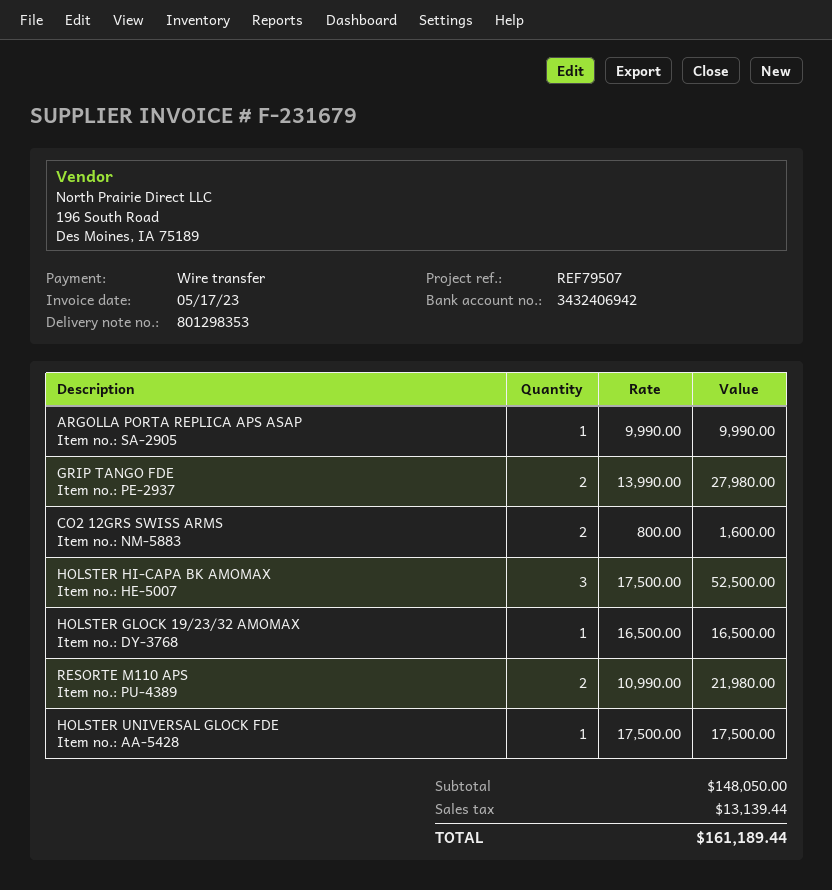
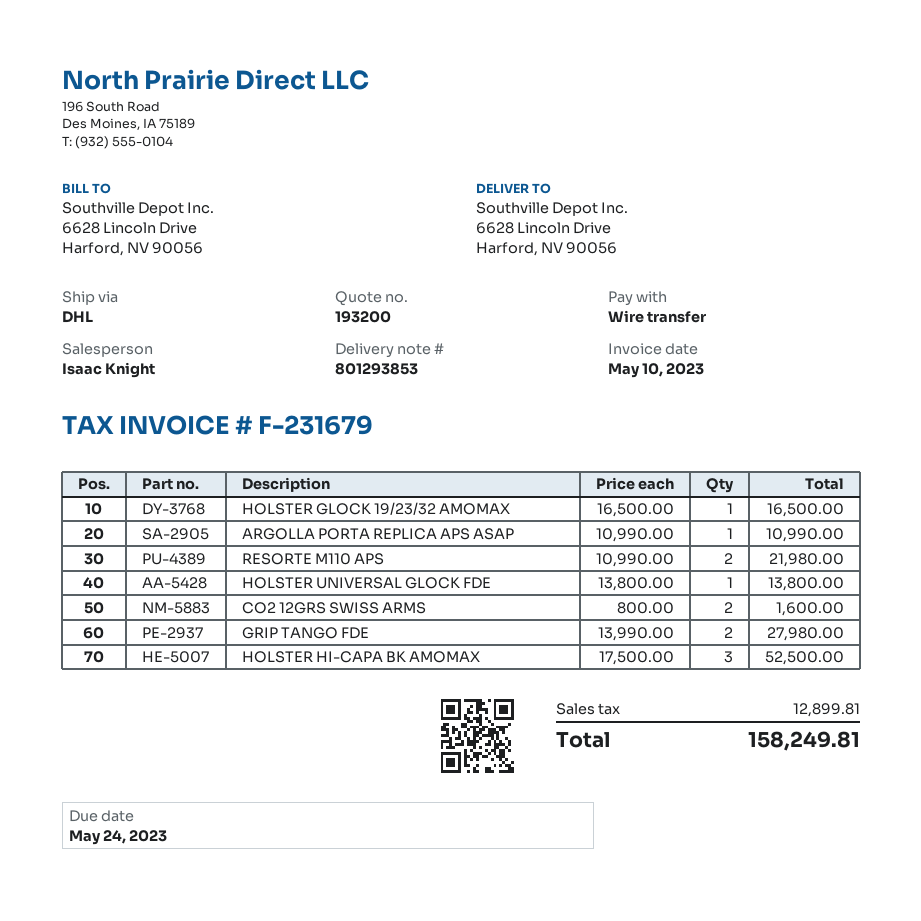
delivery note number: 801298353 -> 801293853
invoice date: 2023-05-17 -> 2023-05-10
ARGOLLA PORTA REPLICA APS ASAP: 1 x 9990.00 = 9990.00 -> 1 x 10990.00 = 10990.00
HOLSTER UNIVERSAL GLOCK FDE: 1 x 17500.00 = 17500.00 -> 1 x 13800.00 = 13800.00
tax: 13139.44 -> 12899.81
total: 161189.44 -> 158249.81

